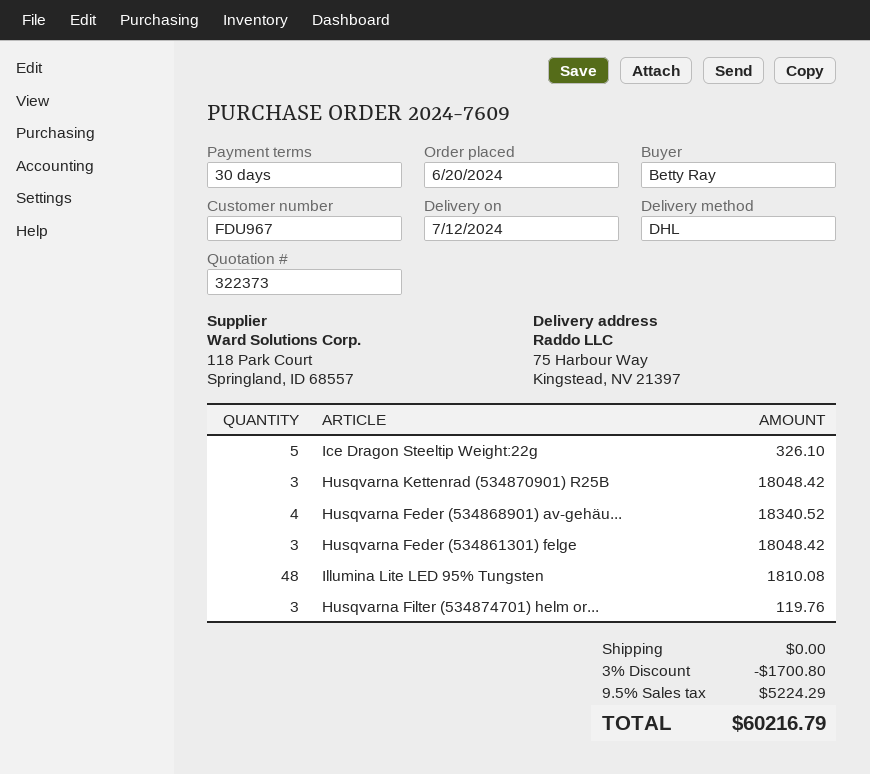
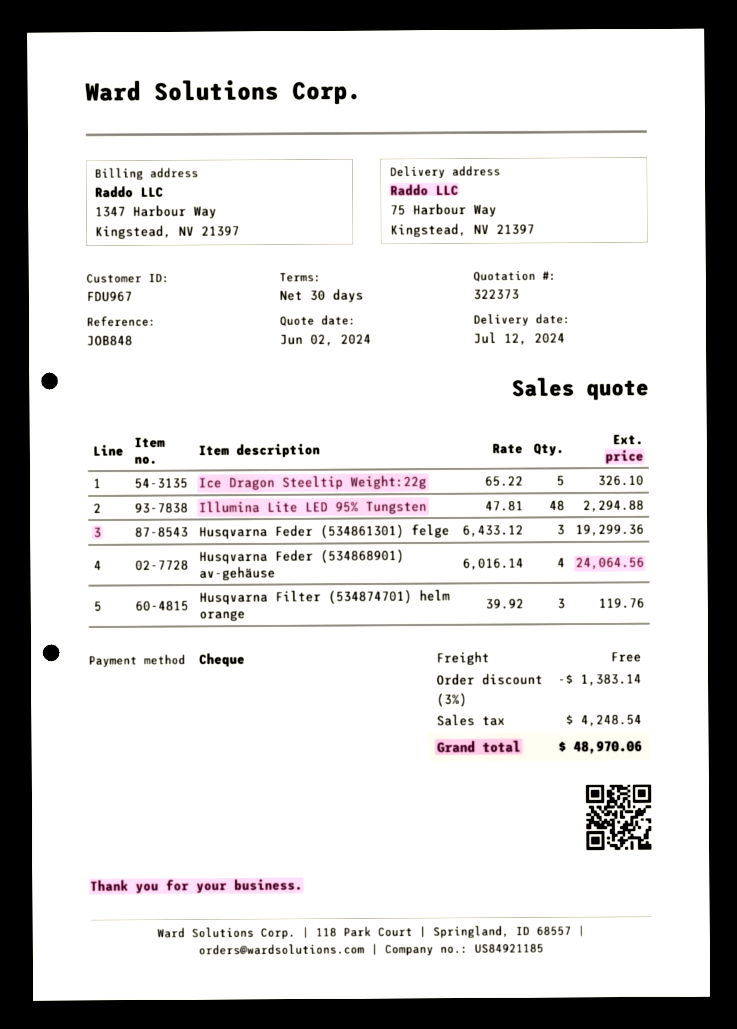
Husqvarna Kettenrad (534870901) R25B: 3 for 18048.42 -> none
Husqvarna Feder (534868901) av-gehäu...: 4 for 18340.52 -> 4 for 24064.56
Husqvarna Feder (534861301) felge: 3 for 18048.42 -> 3 for 19299.36
Illumina Lite LED 95% Tungsten: 48 for 1810.08 -> 48 for 2294.88
discount: 3% = 1700.80 -> 3% = 1383.14
tax: 5224.29 -> 4248.54
total: 60216.79 -> 48970.06

